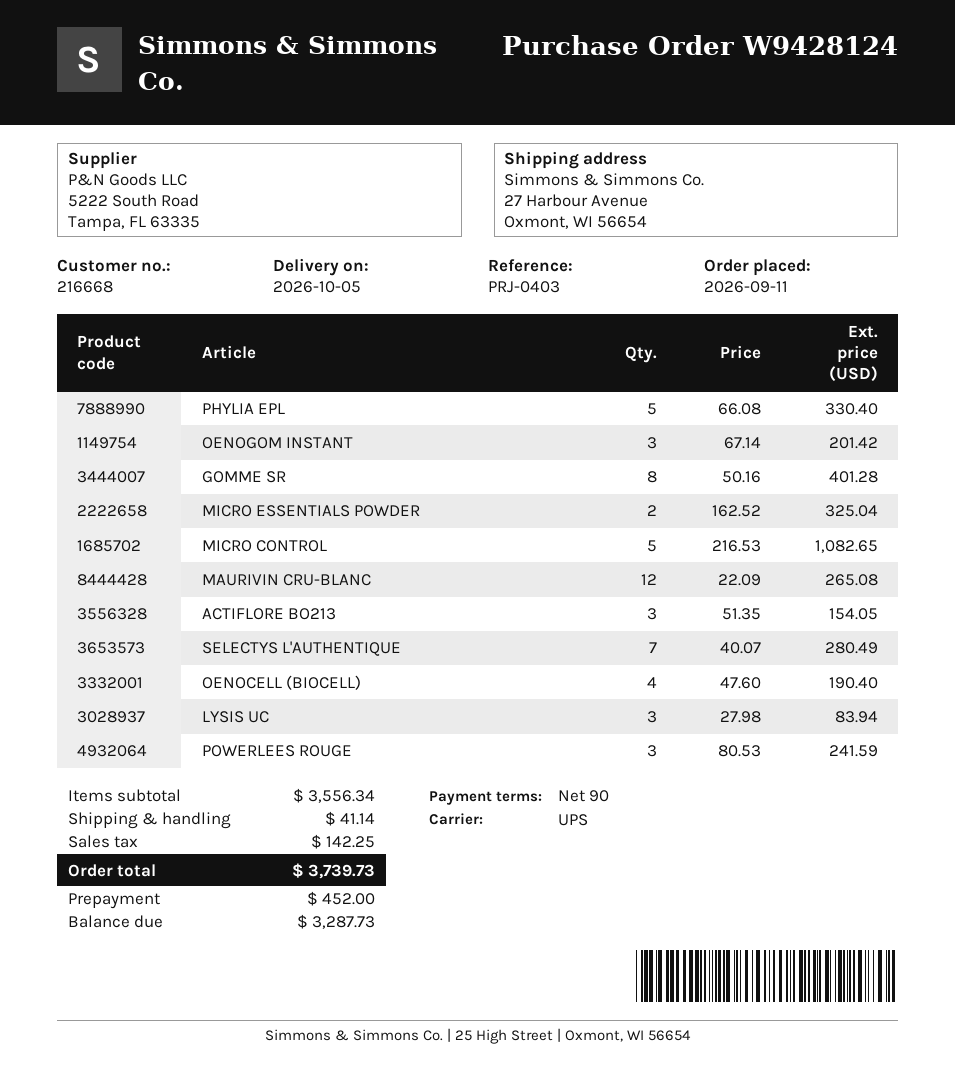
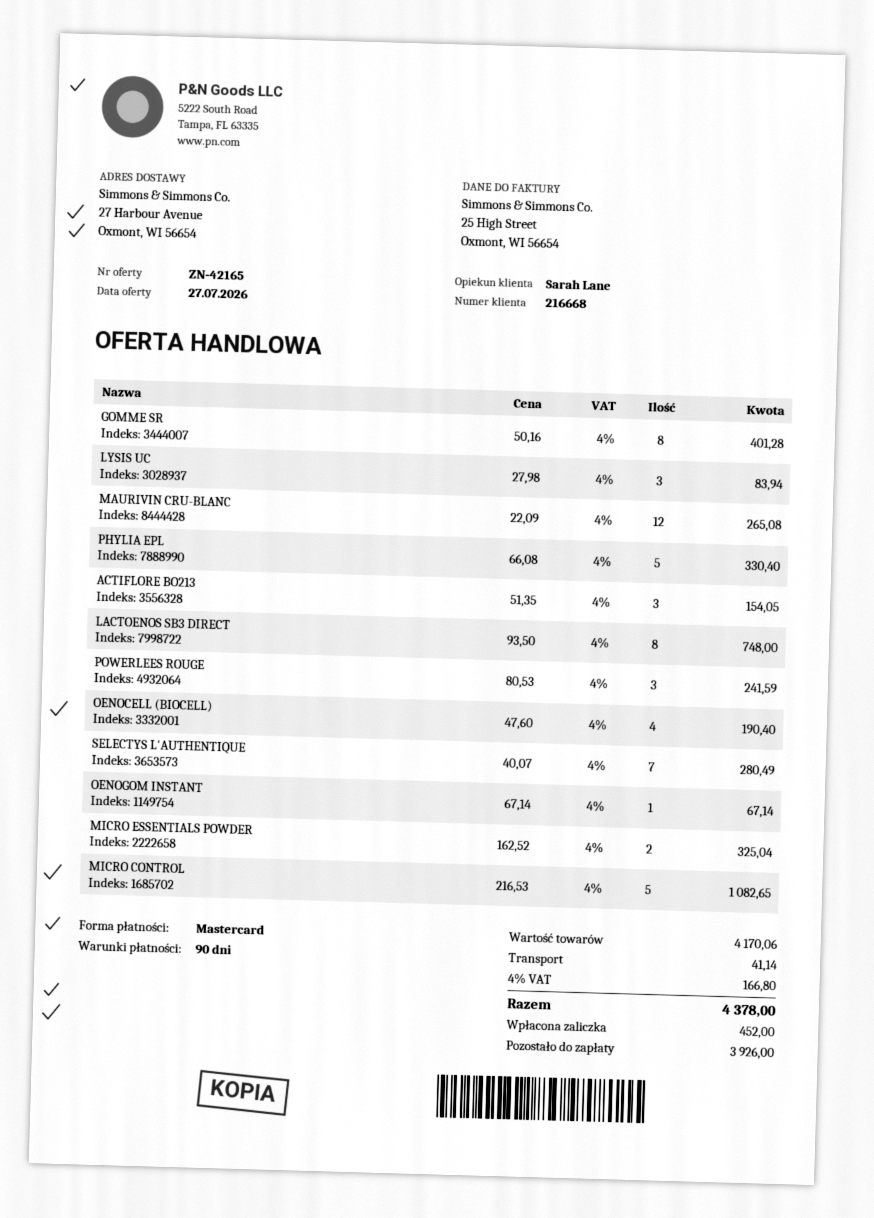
OENOGOM INSTANT: 3 x 67.14 = 201.42 -> 1 x 67.14 = 67.14
LACTOENOS SB3 DIRECT: none -> 8 x 93.50 = 748.00
subtotal: 3556.34 -> 4170.06
tax: 142.25 -> 166.80
total: 3739.73 -> 4378.00
balance: 3287.73 -> 3926.00

